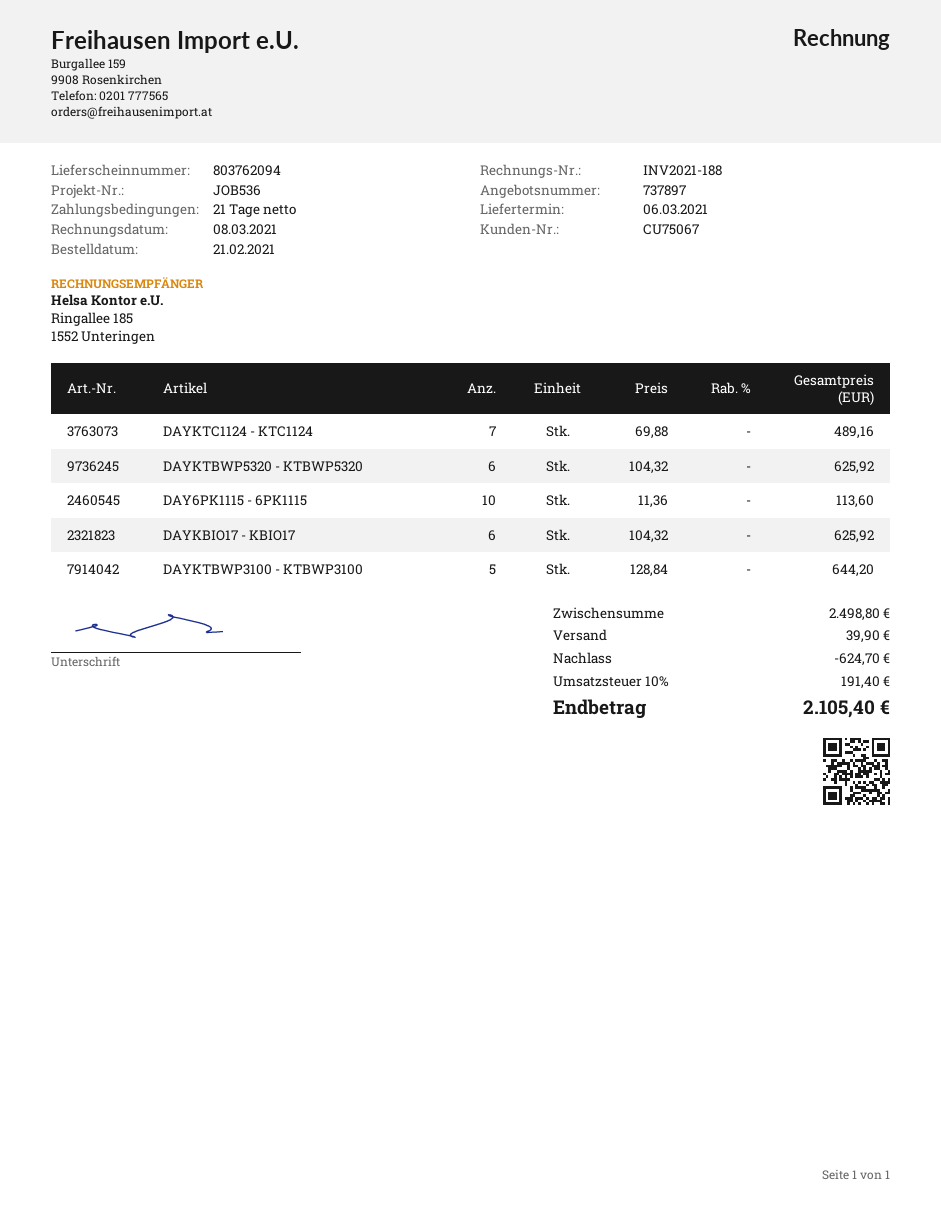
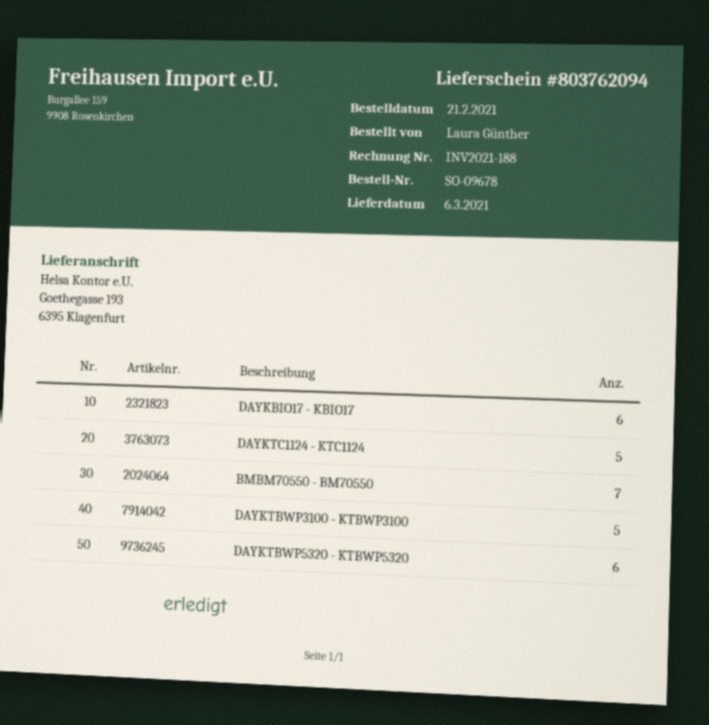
DAYKTC1124 - KTC1124: 7 -> 5
DAY6PK1115 - 6PK1115: 10 -> none
BMBM70550 - BM70550: none -> 7

